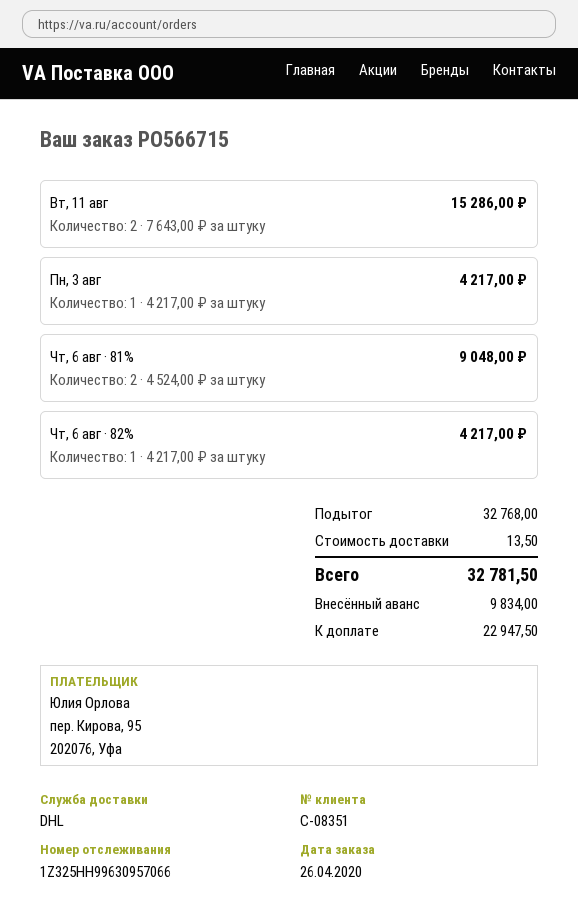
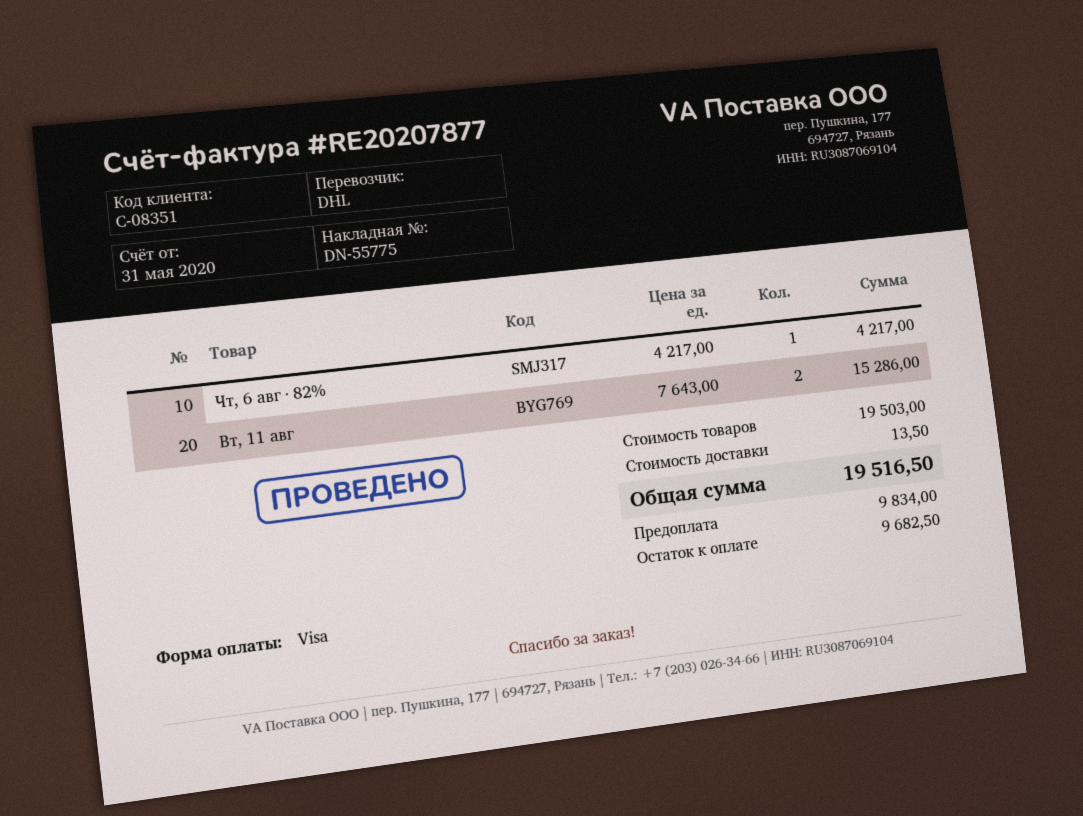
Пн, 3 авг: 1 x 4217.00 = 4217.00 -> none
Чт, 6 авг · 81%: 2 x 4524.00 = 9048.00 -> none
subtotal: 32768.00 -> 19503.00
total: 32781.50 -> 19516.50
balance: 22947.50 -> 9682.50

